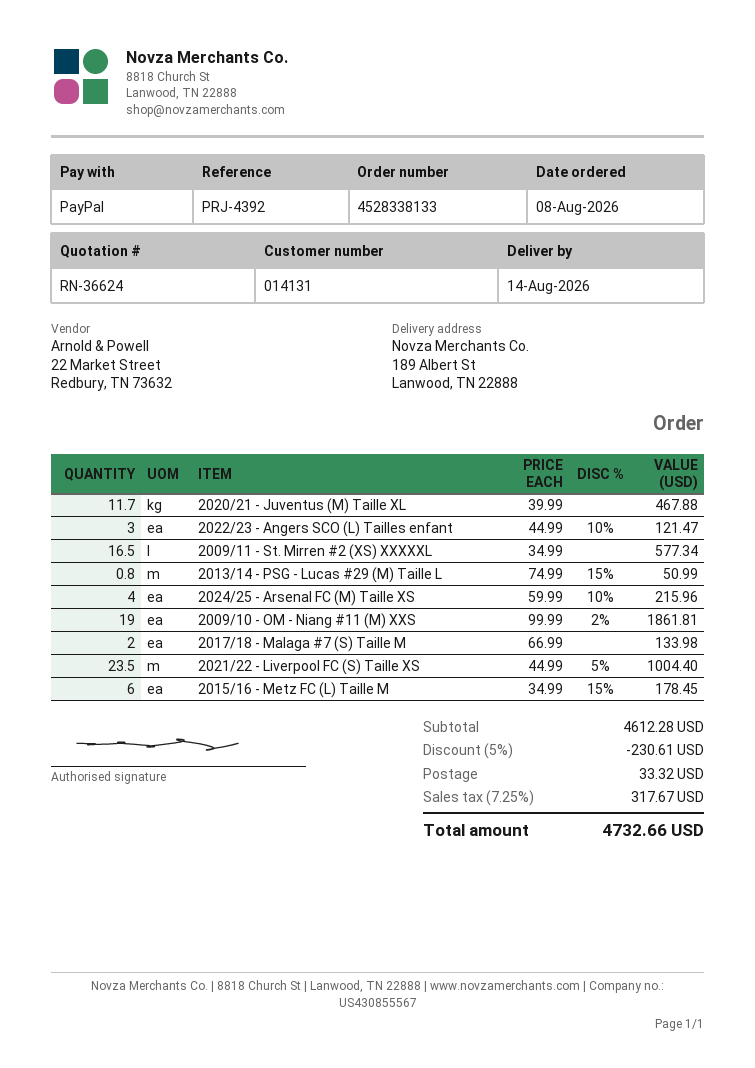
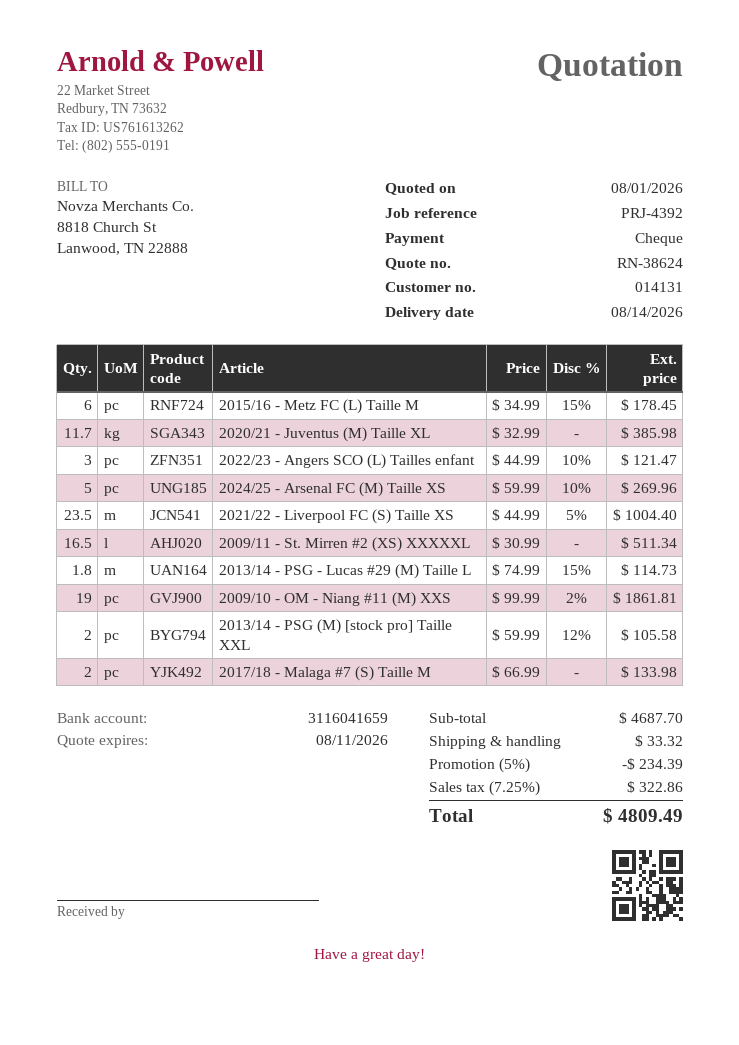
quote number: RN-36624 -> RN-38624
payment method: PayPal -> cheque
2020/21 - Juventus (M) Taille XL: 11.7 x 39.99 = 467.88 -> 11.7 x 32.99 = 385.98
2009/11 - St. Mirren #2 (XS) XXXXXL: 16.5 x 34.99 = 577.34 -> 16.5 x 30.99 = 511.34
2013/14 - PSG - Lucas #29 (M) Taille L: 0.8 x 74.99 - 15% = 50.99 -> 1.8 x 74.99 - 15% = 114.73
2024/25 - Arsenal FC (M) Taille XS: 4 x 59.99 - 10% = 215.96 -> 5 x 59.99 - 10% = 269.96
2013/14 - PSG (M) [stock pro] Taille XXL: none -> 2 x 59.99 - 12% = 105.58
subtotal: 4612.28 -> 4687.70
discount: 5% = 230.61 -> 5% = 234.39
tax: 7.25% = 317.67 -> 7.25% = 322.86
total: 4732.66 -> 4809.49

